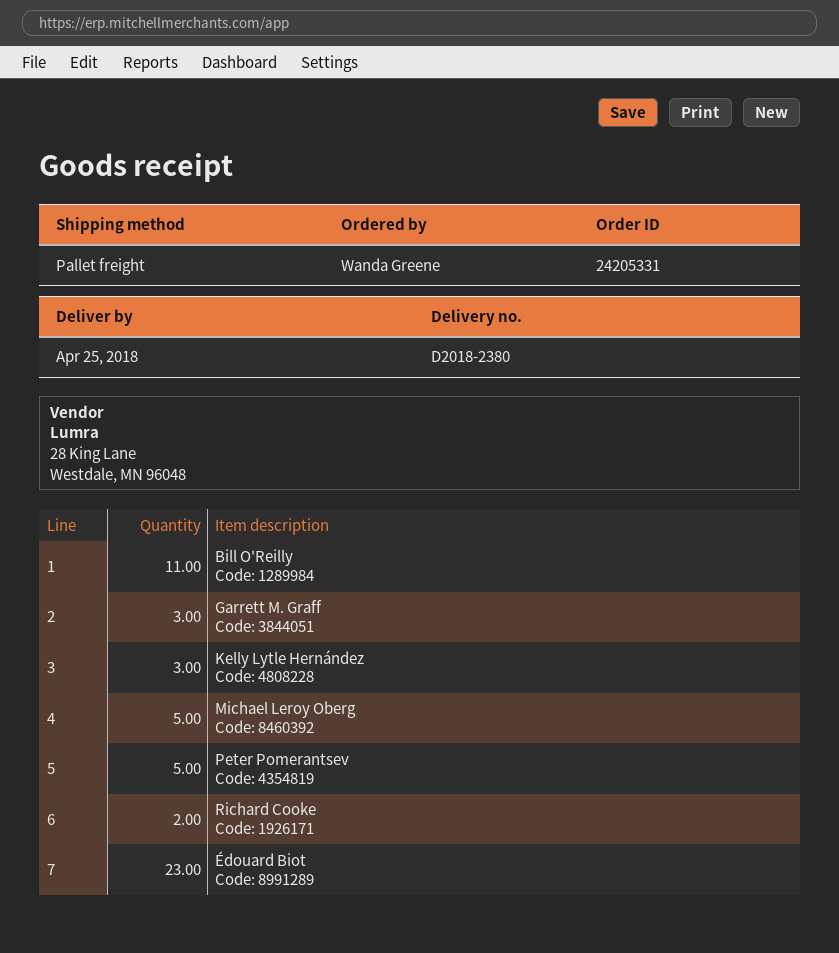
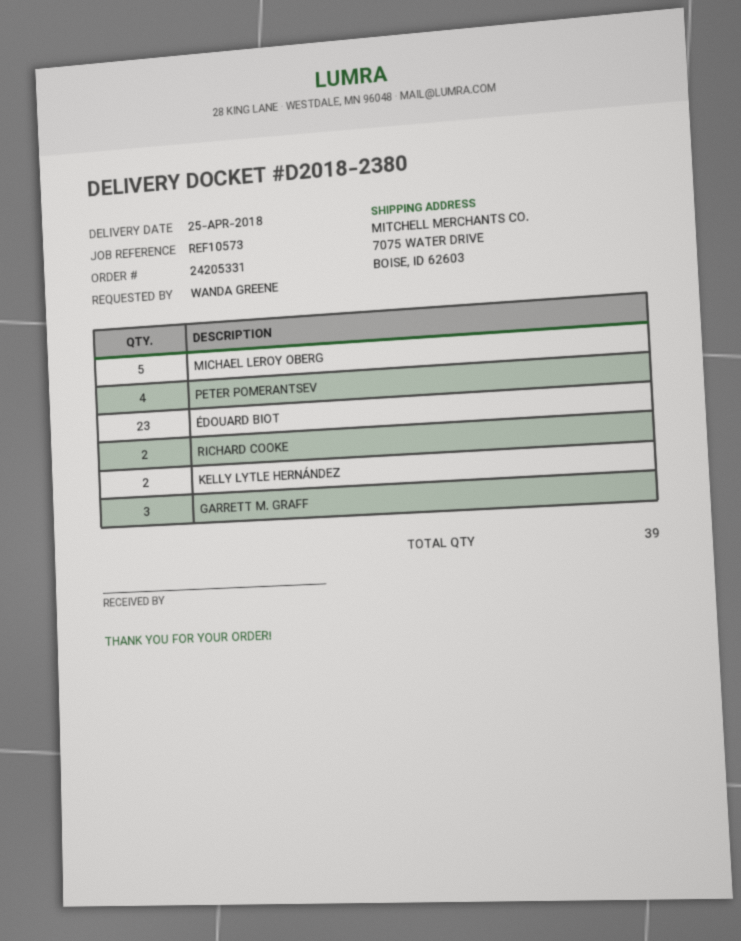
Bill O'Reilly: 11 -> none
Kelly Lytle Hernández: 3 -> 2
Peter Pomerantsev: 5 -> 4

